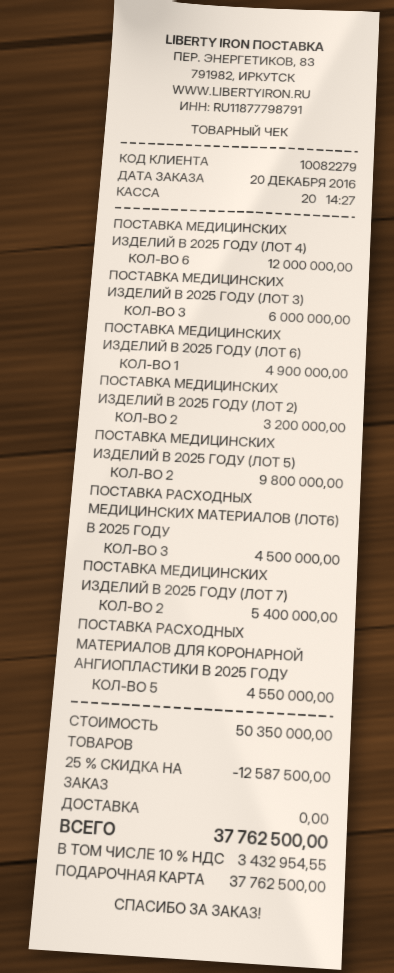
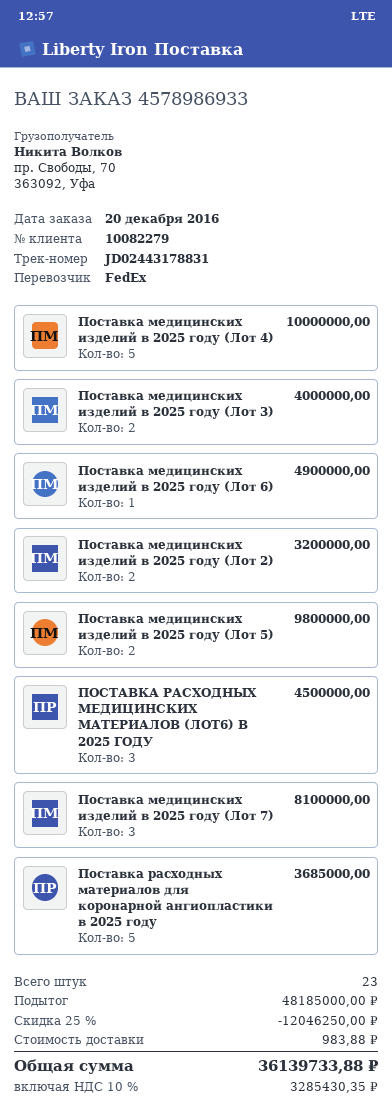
ПОСТАВКА МЕДИЦИНСКИХ ИЗДЕЛИЙ В 2025 ГОДУ (ЛОТ 4): 6 for 12000000.00 -> 5 for 10000000.00
ПОСТАВКА МЕДИЦИНСКИХ ИЗДЕЛИЙ В 2025 ГОДУ (ЛОТ 3): 3 for 6000000.00 -> 2 for 4000000.00
ПОСТАВКА МЕДИЦИНСКИХ ИЗДЕЛИЙ В 2025 ГОДУ (ЛОТ 7): 2 for 5400000.00 -> 3 for 8100000.00
ПОСТАВКА РАСХОДНЫХ МАТЕРИАЛОВ ДЛЯ КОРОНАРНОЙ АНГИОПЛАСТИКИ В 2025 ГОДУ: 5 for 4550000.00 -> 5 for 3685000.00
subtotal: 50350000.00 -> 48185000.00
discount: 25% = 12587500.00 -> 25% = 12046250.00
shipping: 0.00 -> 983.88
tax: 10% = 3432954.55 -> 10% = 3285430.35
total: 37762500.00 -> 36139733.88

